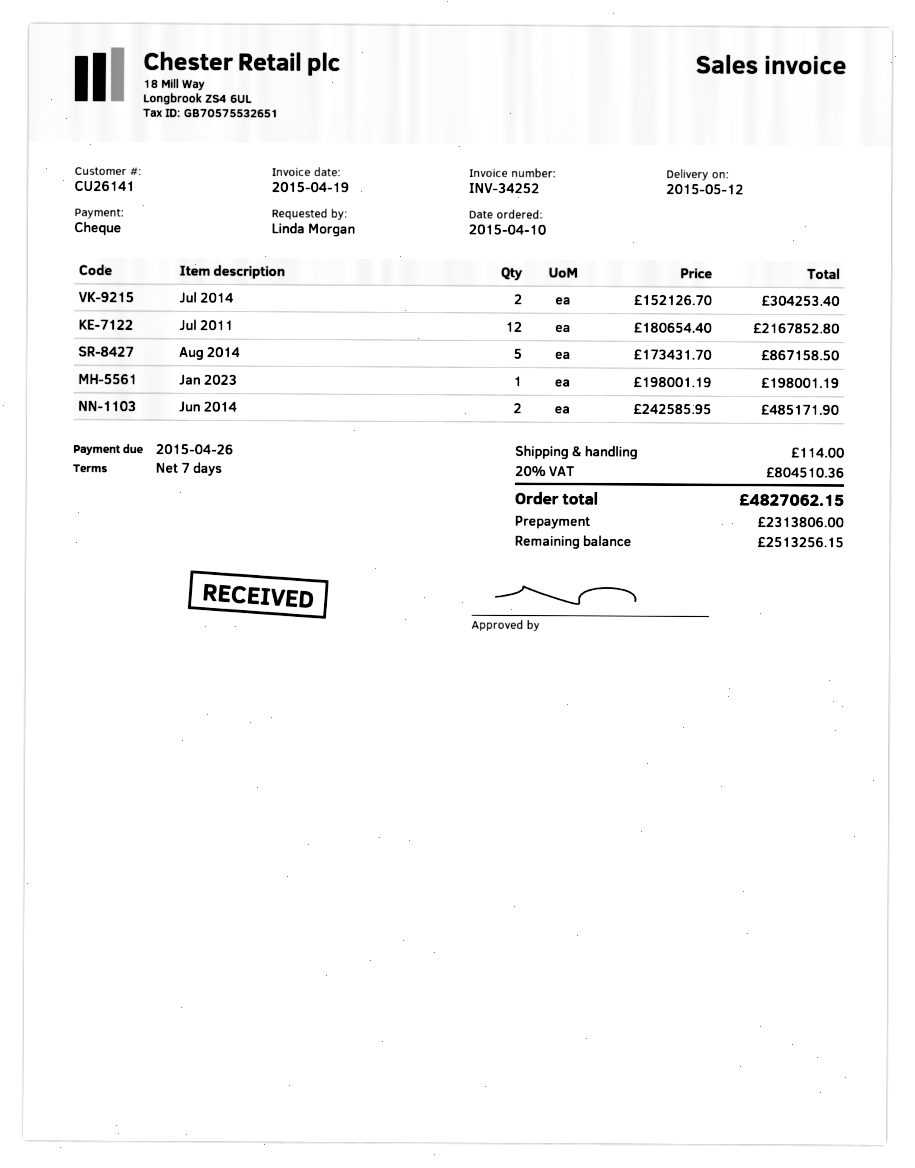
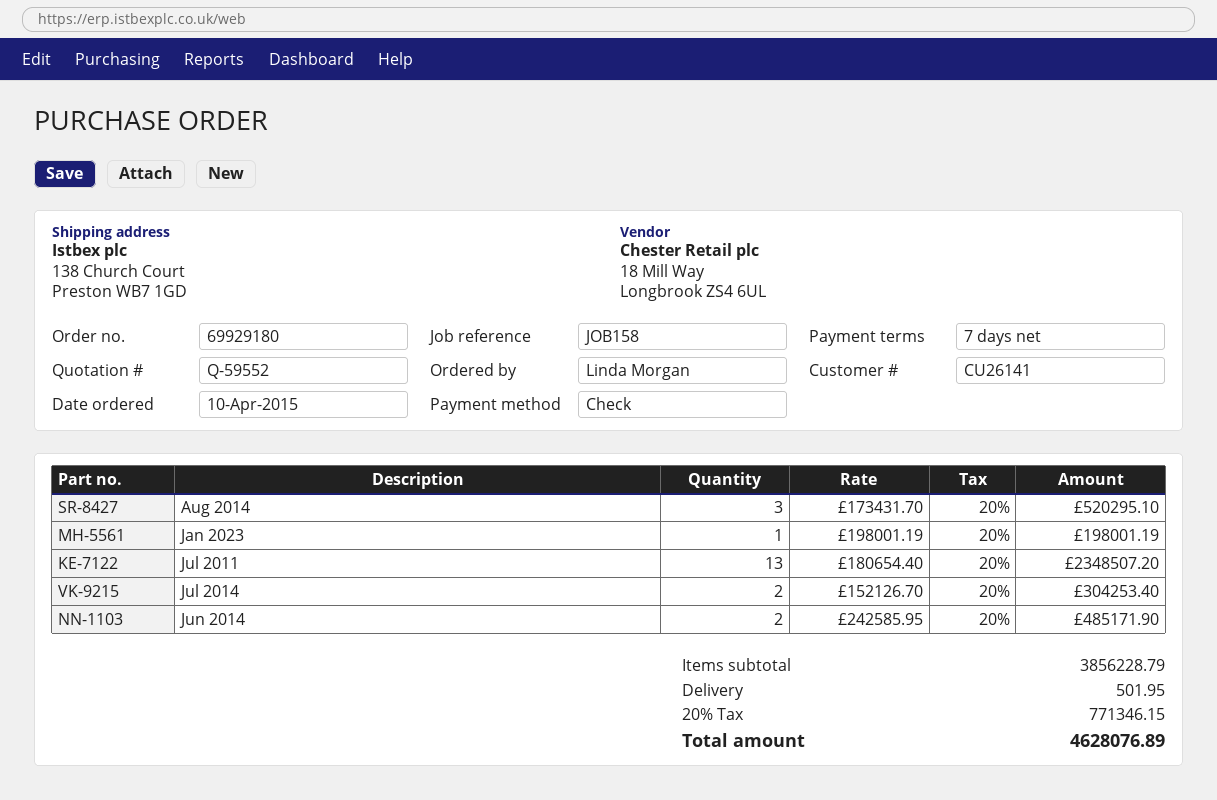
Jul 2011: 12 x 180654.40 = 2167852.80 -> 13 x 180654.40 = 2348507.20
Aug 2014: 5 x 173431.70 = 867158.50 -> 3 x 173431.70 = 520295.10
shipping: 114.00 -> 501.95
tax: 20% = 804510.36 -> 20% = 771346.15
total: 4827062.15 -> 4628076.89

